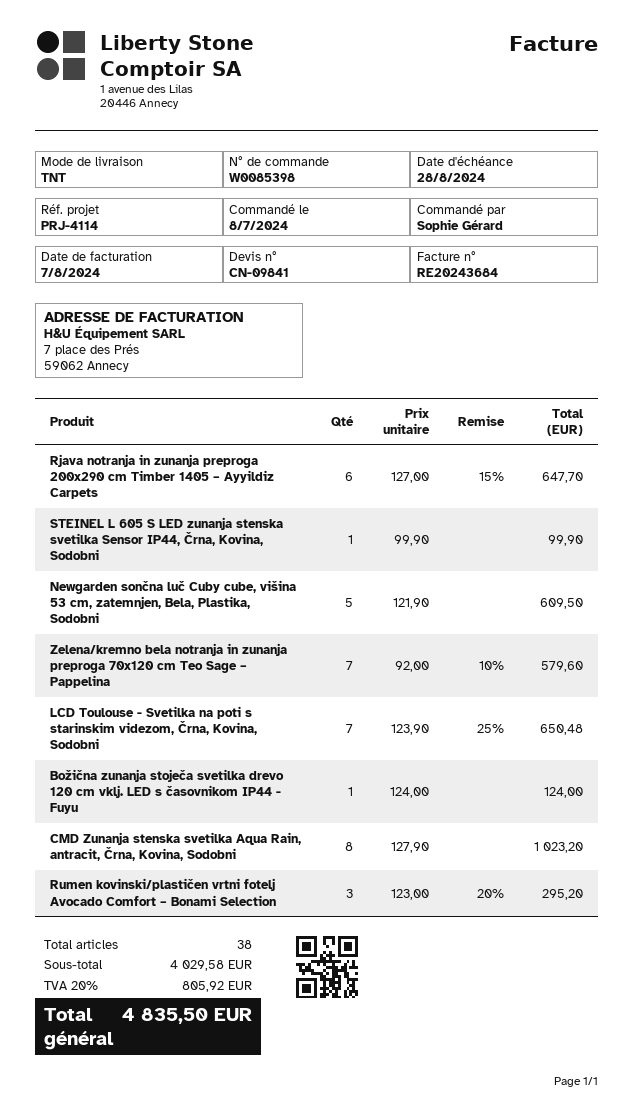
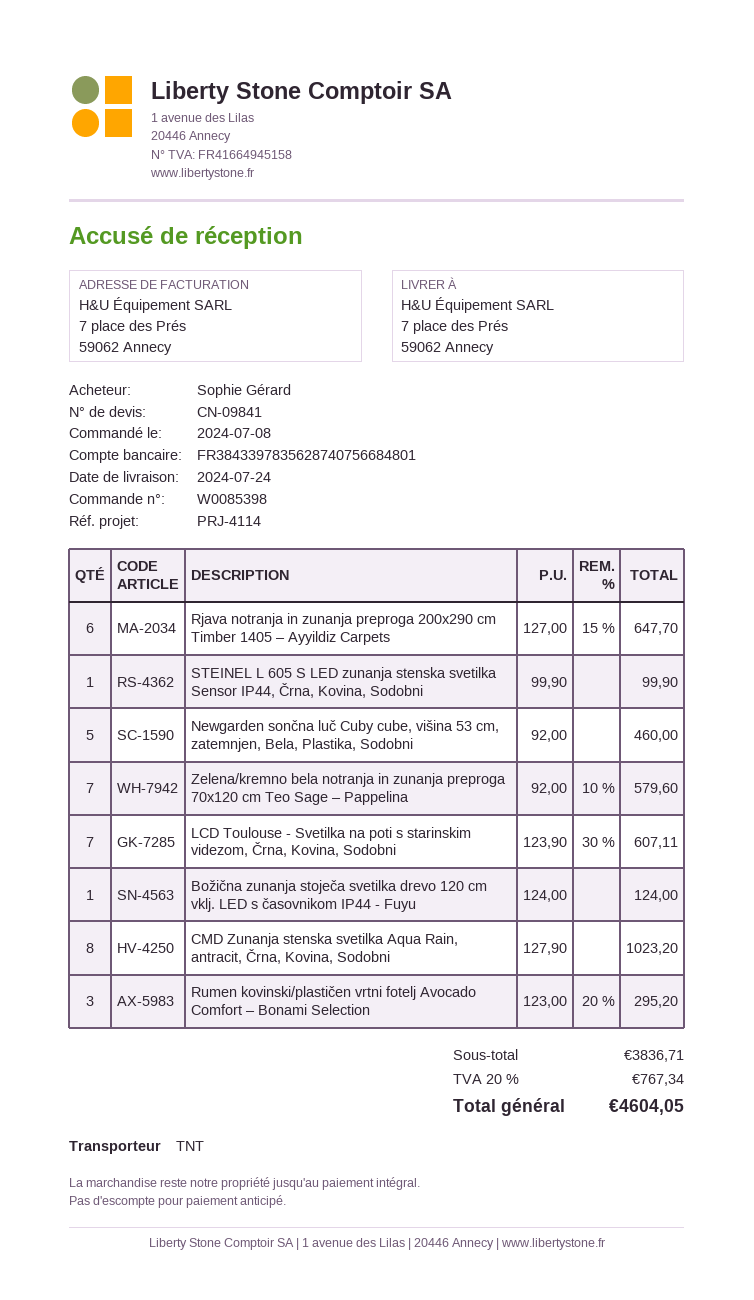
Newgarden sončna luč Cuby cube, višina 53 cm, zatemnjen, Bela, Plastika, Sodobni: 5 x 121.90 = 609.50 -> 5 x 92.00 = 460.00
LCD Toulouse - Svetilka na poti s starinskim videzom, Črna, Kovina, Sodobni: 7 x 123.90 - 25% = 650.48 -> 7 x 123.90 - 30% = 607.11
subtotal: 4029.58 -> 3836.71
tax: 20% = 805.92 -> 20% = 767.34
total: 4835.50 -> 4604.05

